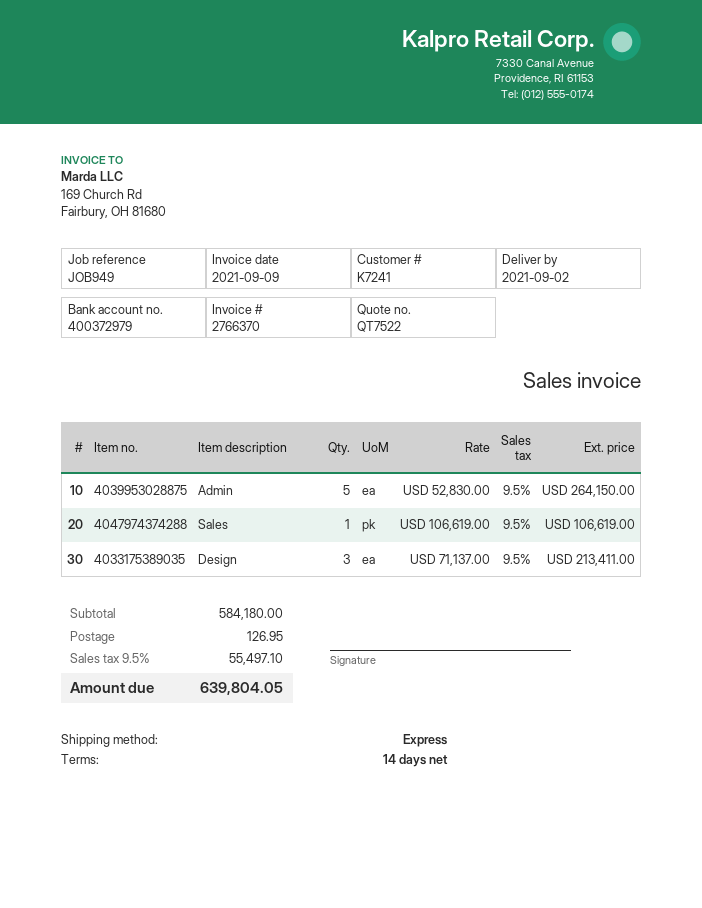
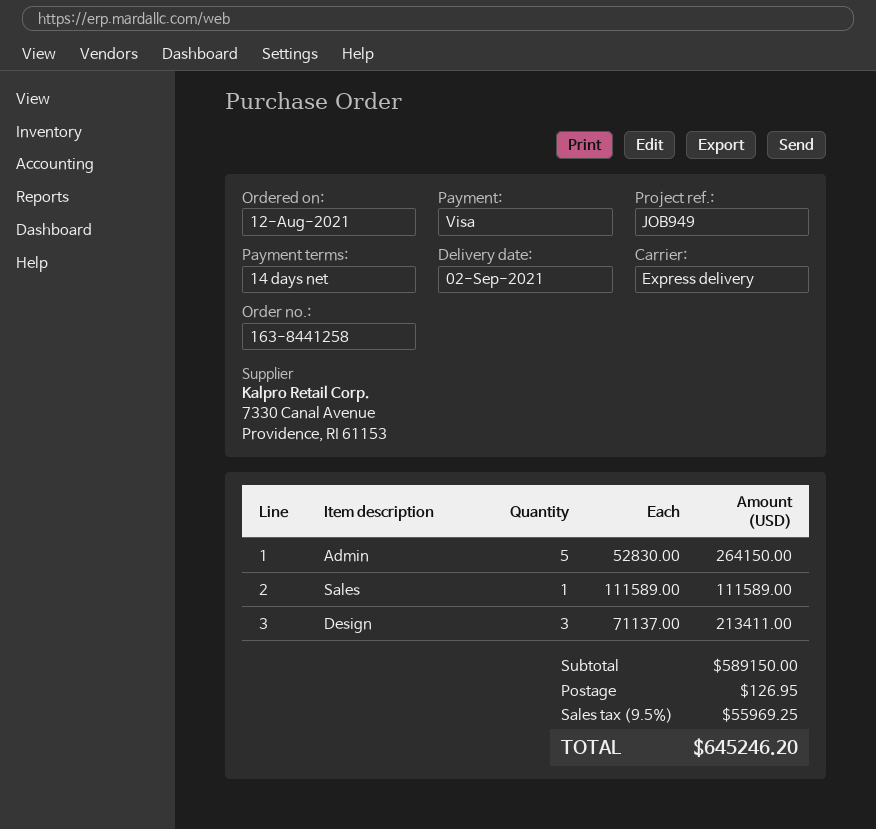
Sales: 1 x 106619.00 = 106619.00 -> 1 x 111589.00 = 111589.00
subtotal: 584180.00 -> 589150.00
tax: 9.5% = 55497.10 -> 9.5% = 55969.25
total: 639804.05 -> 645246.20

